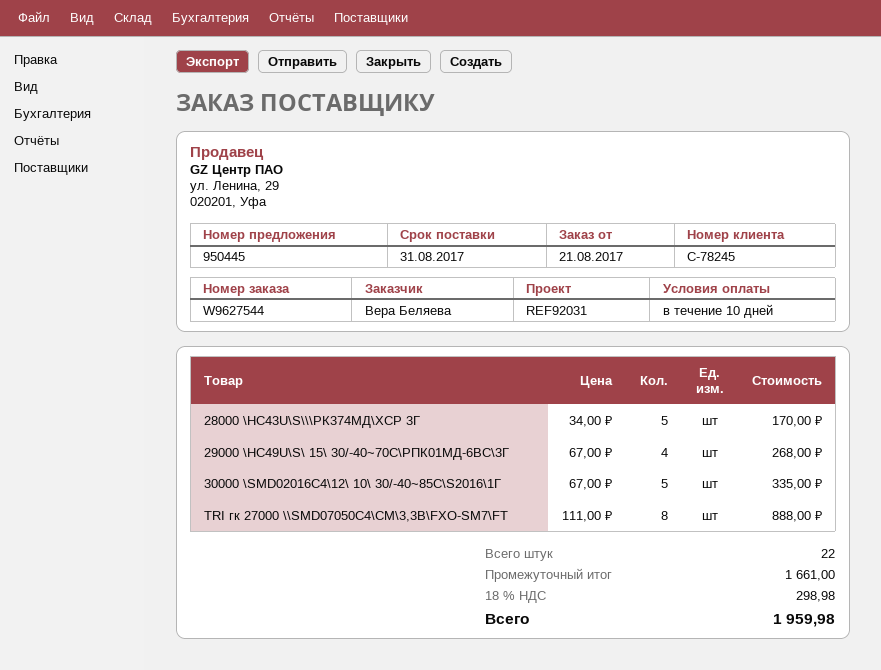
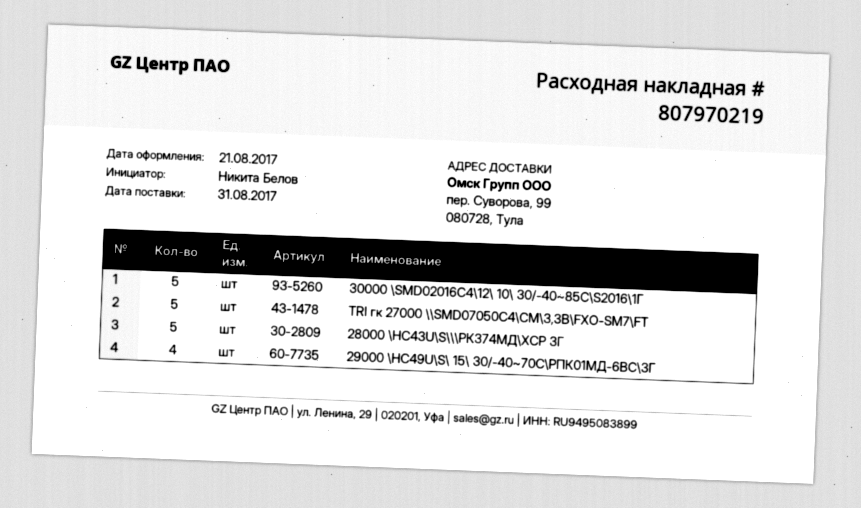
ordered by: Вера Беляева -> Никита Белов
TRI гк 27000 \\SMD07050C4\CM\3,3В\FXO-SM7\FT: 8 -> 5

